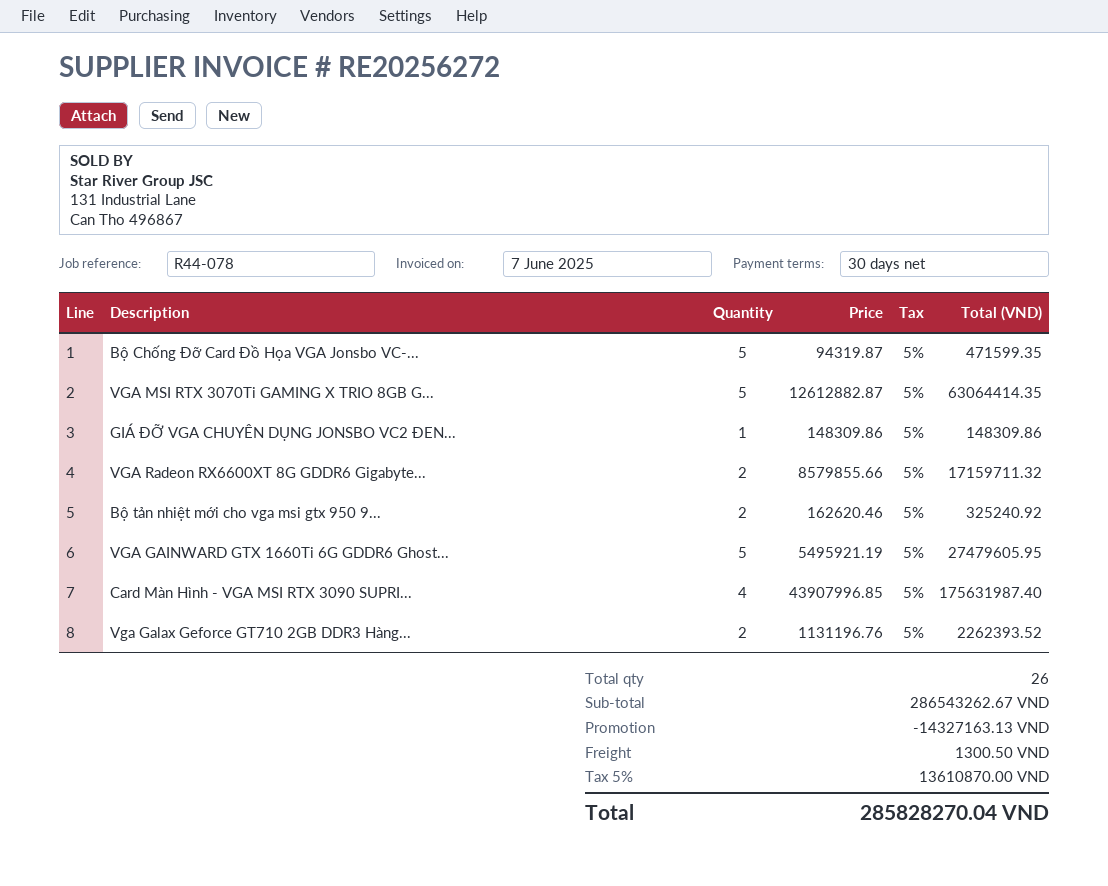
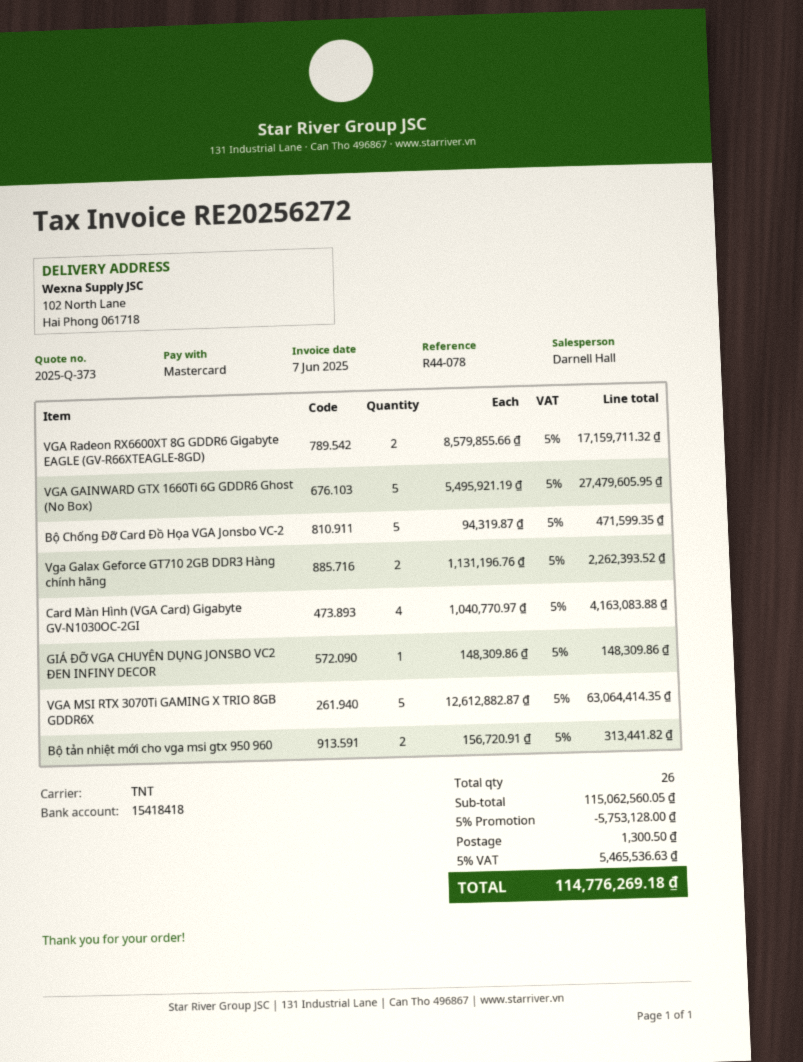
Bộ tản nhiệt mới cho vga msi gtx 950 9...: 2 x 162620.46 = 325240.92 -> 2 x 156720.91 = 313441.82
Card Màn Hình - VGA MSI RTX 3090 SUPRI...: 4 x 43907996.85 = 175631987.40 -> none
Card Màn Hình (VGA Card) Gigabyte GV-N1030OC-2GI: none -> 4 x 1040770.97 = 4163083.88
subtotal: 286543262.67 -> 115062560.05
discount: 14327163.13 -> 5753128.00
tax: 5% = 13610870.00 -> 5% = 5465536.63
total: 285828270.04 -> 114776269.18

